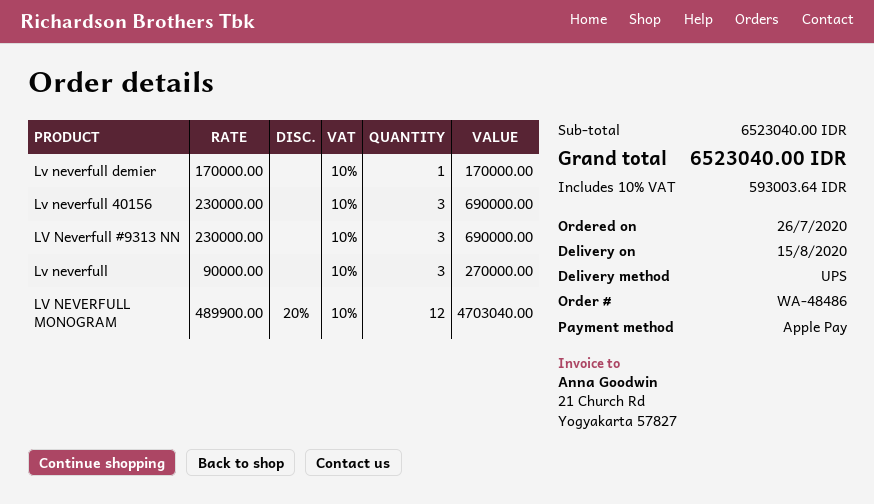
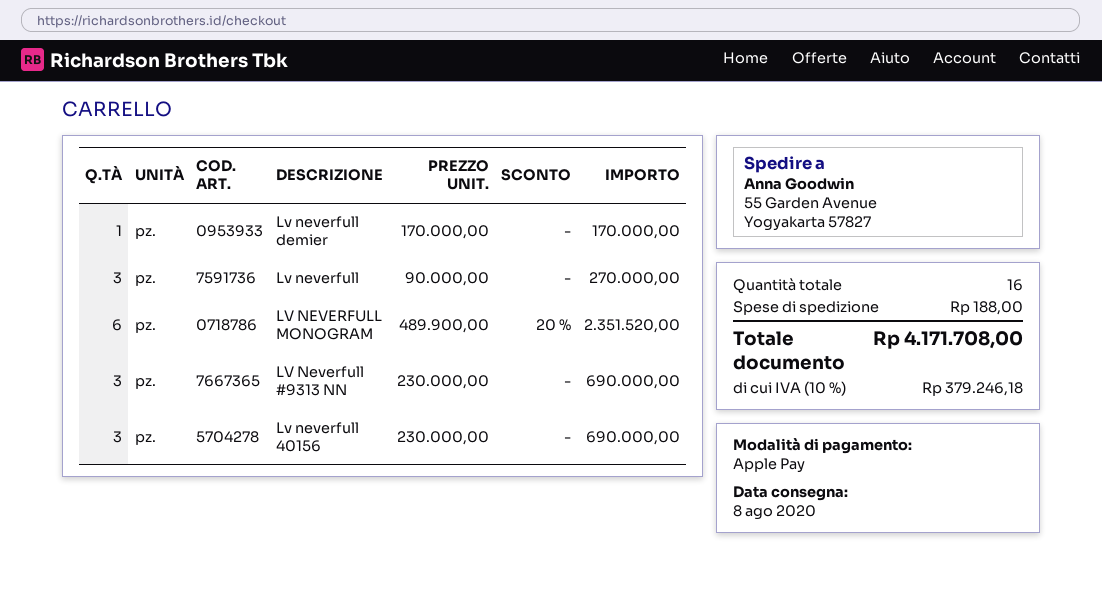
delivery date: 2020-08-15 -> 2020-08-08
LV NEVERFULL MONOGRAM: 12 x 489900.00 - 20% = 4703040.00 -> 6 x 489900.00 - 20% = 2351520.00
shipping: none -> 188.00
tax: 10% = 593003.64 -> 10% = 379246.18
total: 6523040.00 -> 4171708.00

